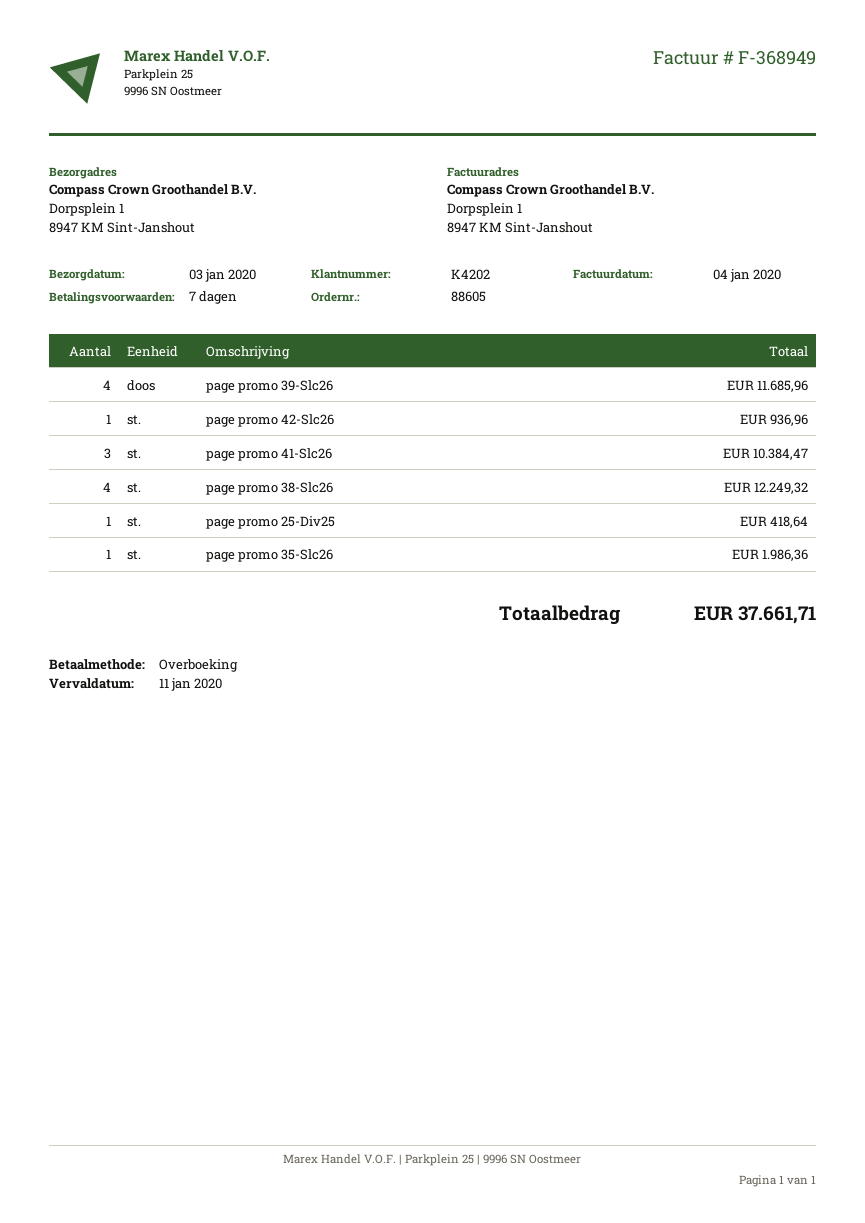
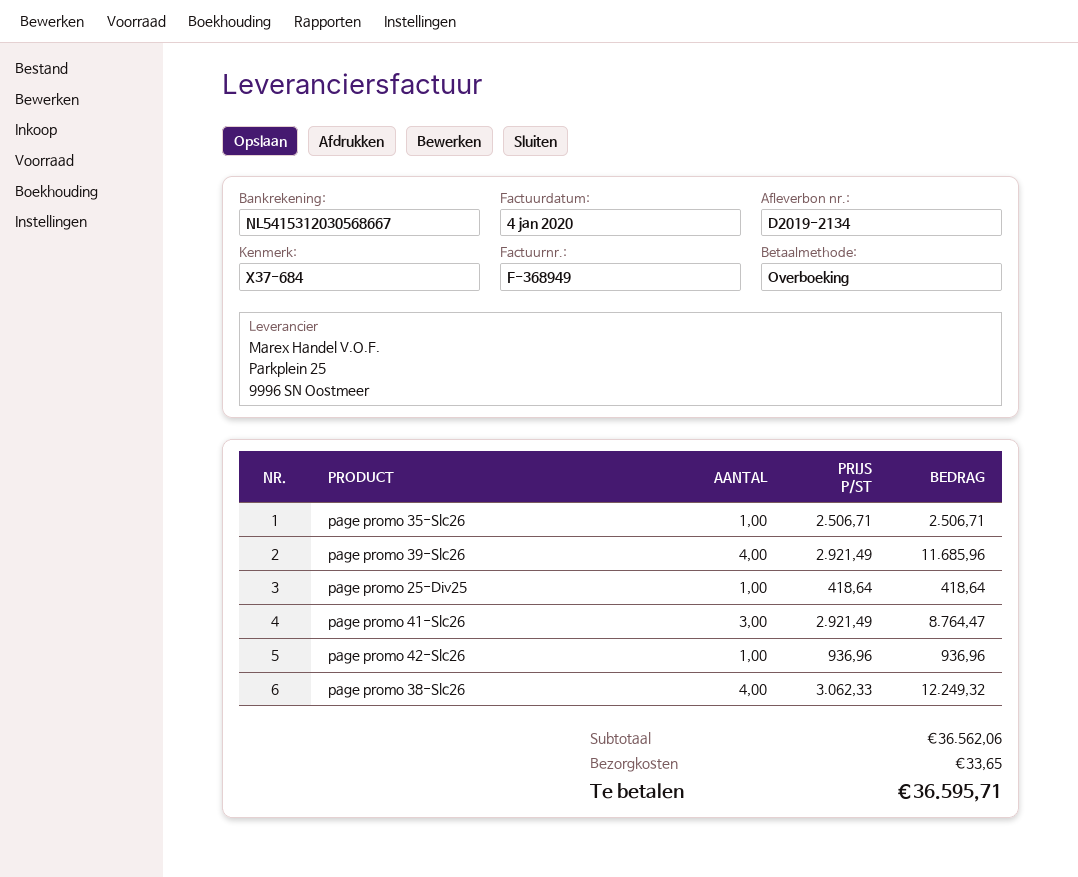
page promo 41-Slc26: 3 for 10384.47 -> 3 for 8764.47
page promo 35-Slc26: 1 for 1986.36 -> 1 for 2506.71
shipping: none -> 33.65
total: 37661.71 -> 36595.71

